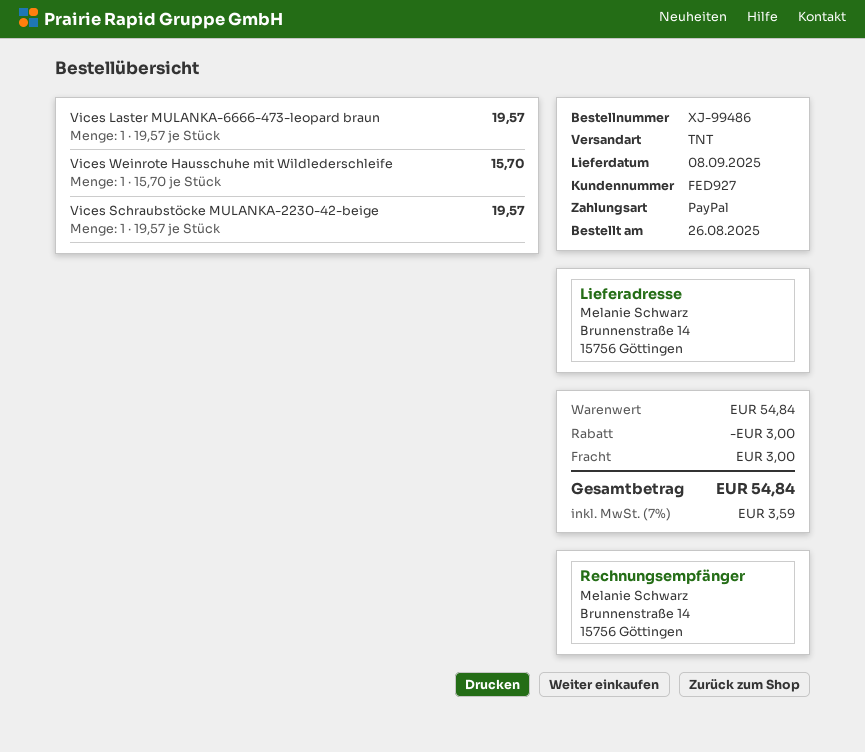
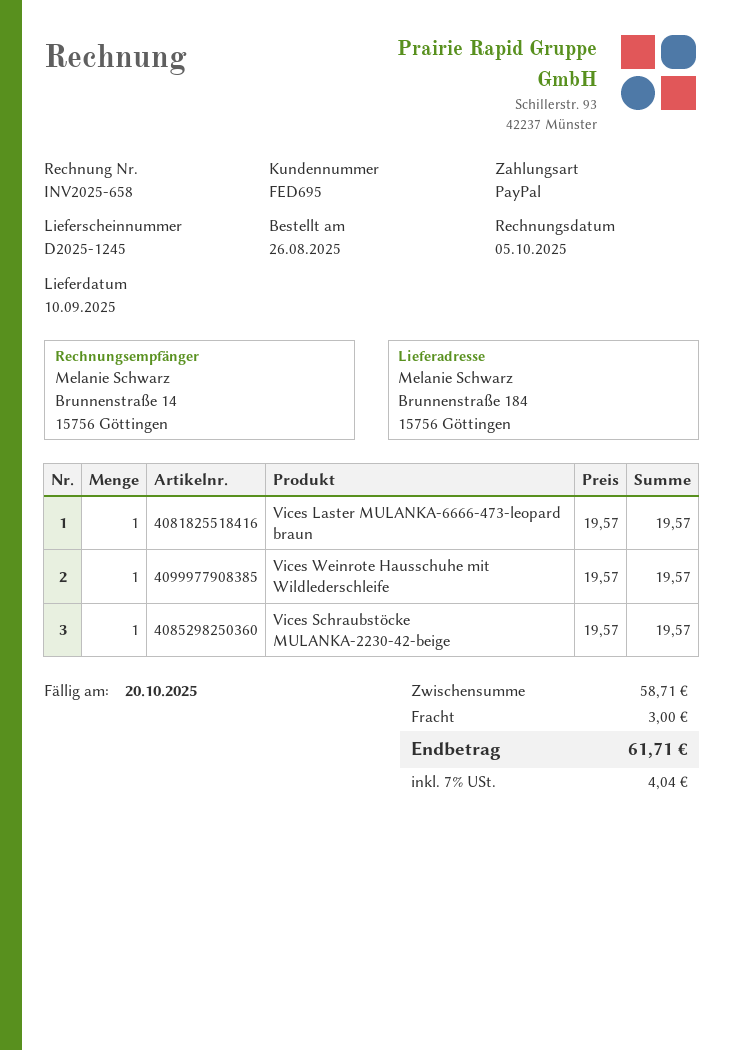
delivery date: 2025-09-08 -> 2025-09-10
customer number: FED927 -> FED695
ship to: Brunnenstraße 14, 15756 Göttingen -> Brunnenstraße 184, 15756 Göttingen
Vices Weinrote Hausschuhe mit Wildlederschleife: 1 x 15.70 = 15.70 -> 1 x 19.57 = 19.57
subtotal: 54.84 -> 58.71
discount: 3.00 -> none
tax: 7% = 3.59 -> 7% = 4.04
total: 54.84 -> 61.71

